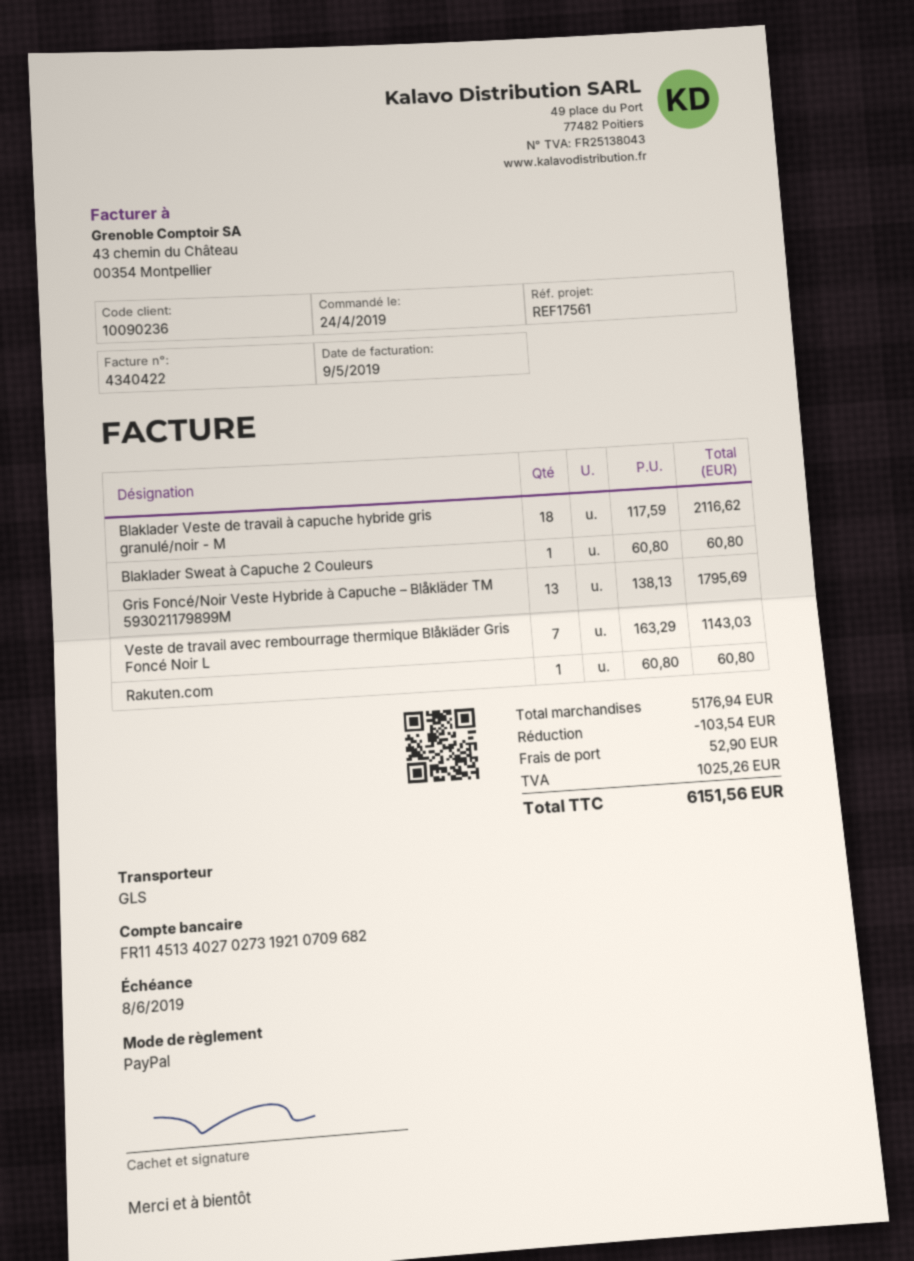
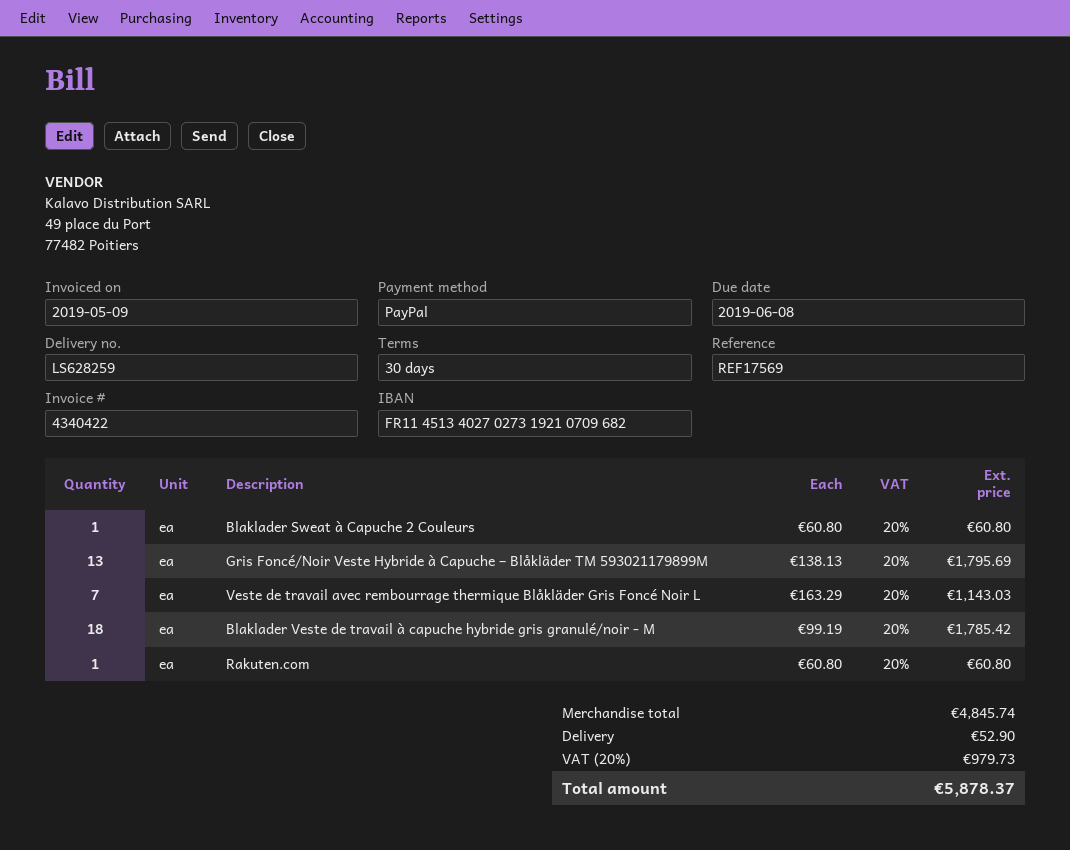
reference: REF17561 -> REF17569
Blaklader Veste de travail à capuche hybride gris granulé/noir - M: 18 x 117.59 = 2116.62 -> 18 x 99.19 = 1785.42
subtotal: 5176.94 -> 4845.74
discount: 103.54 -> none
tax: 1025.26 -> 979.73
total: 6151.56 -> 5878.37

